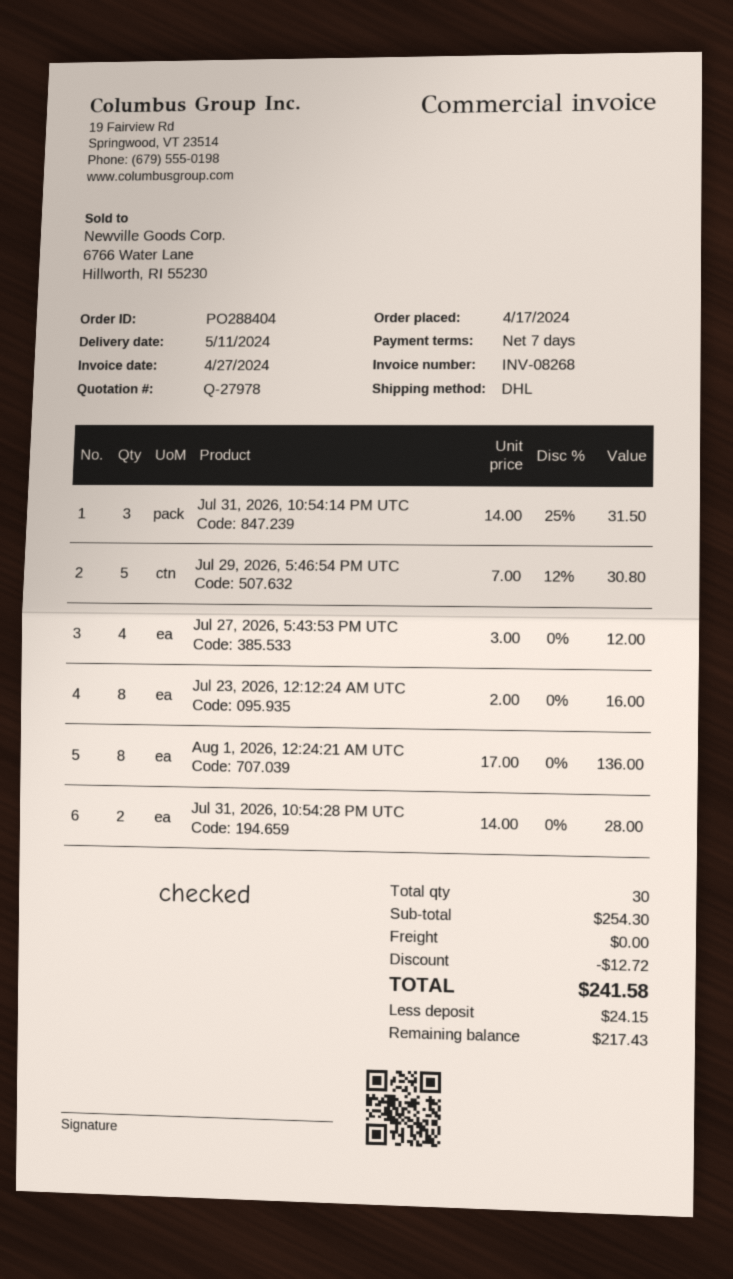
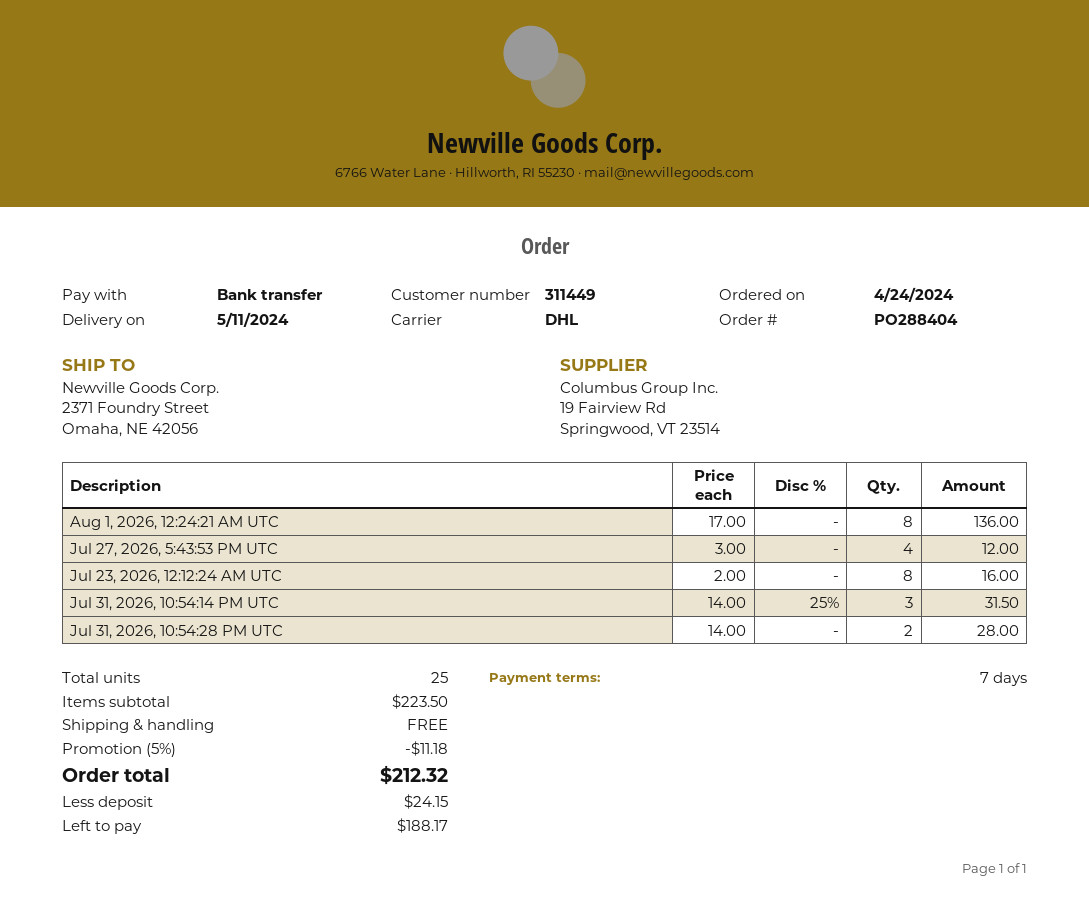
order date: 2024-04-17 -> 2024-04-24
Jul 29, 2026, 5:46:54 PM UTC: 5 x 7.00 - 12% = 30.80 -> none
total quantity: 30 -> 25
subtotal: 254.30 -> 223.50
discount: 12.72 -> 11.18
total: 241.58 -> 212.32
balance: 217.43 -> 188.17

